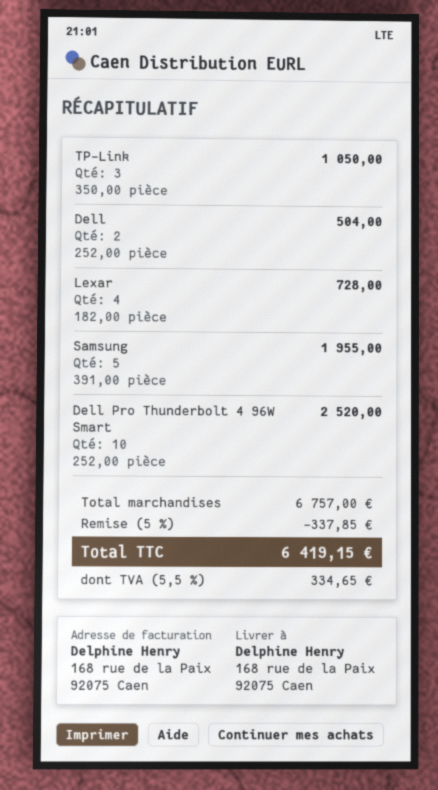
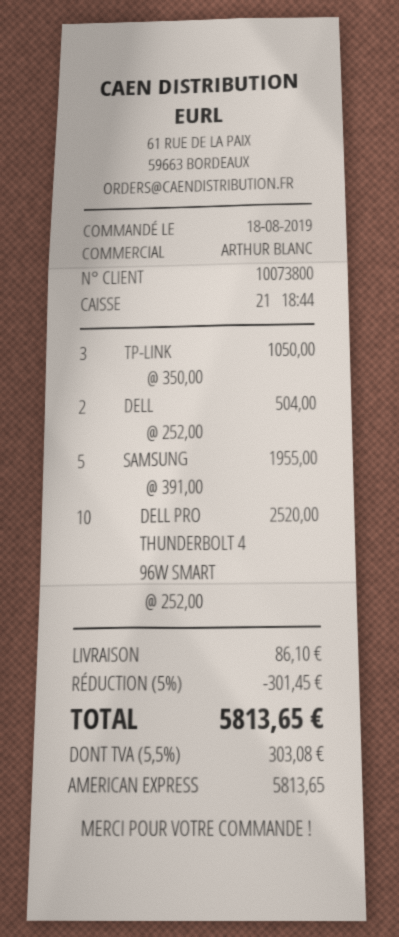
Lexar: 4 x 182.00 = 728.00 -> none
discount: 5% = 337.85 -> 5% = 301.45
shipping: none -> 86.10
tax: 5.5% = 334.65 -> 5.5% = 303.08
total: 6419.15 -> 5813.65

